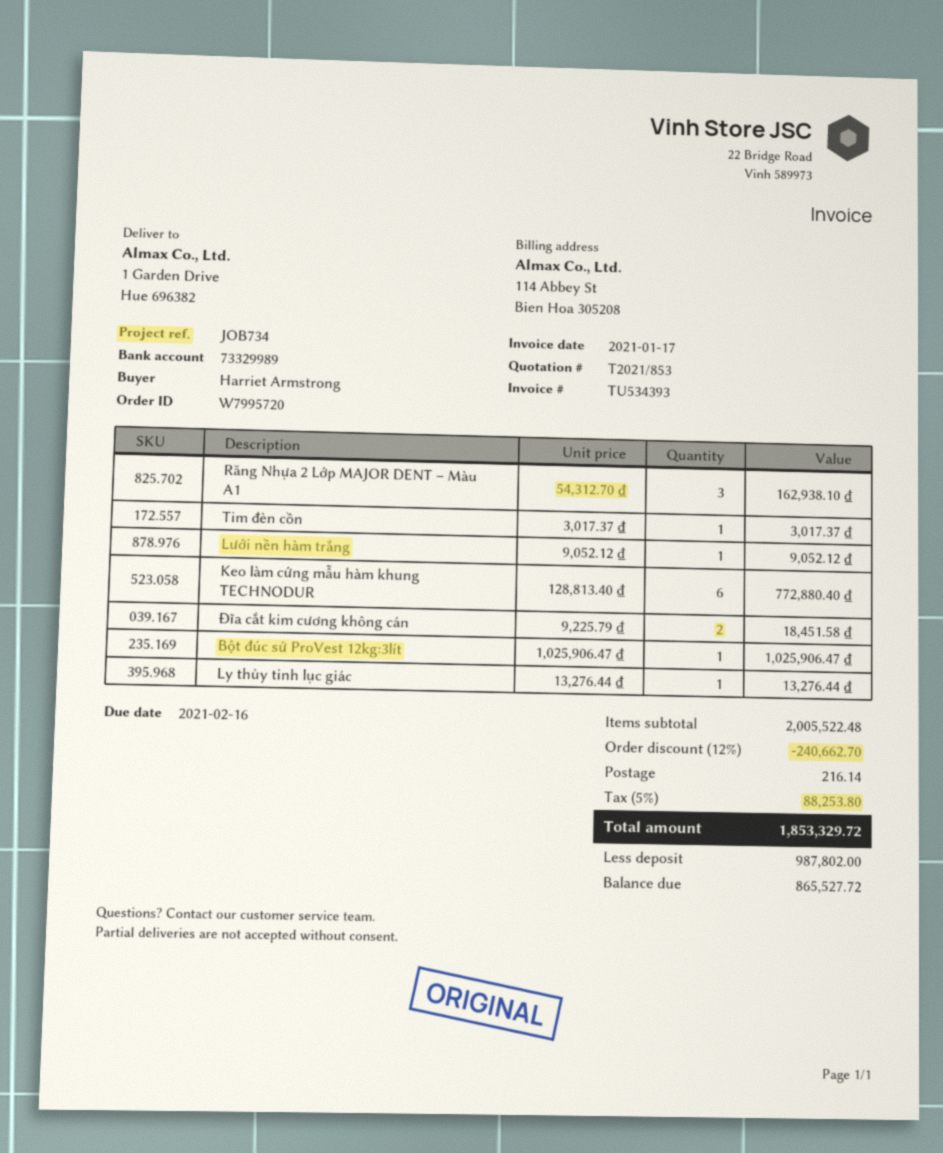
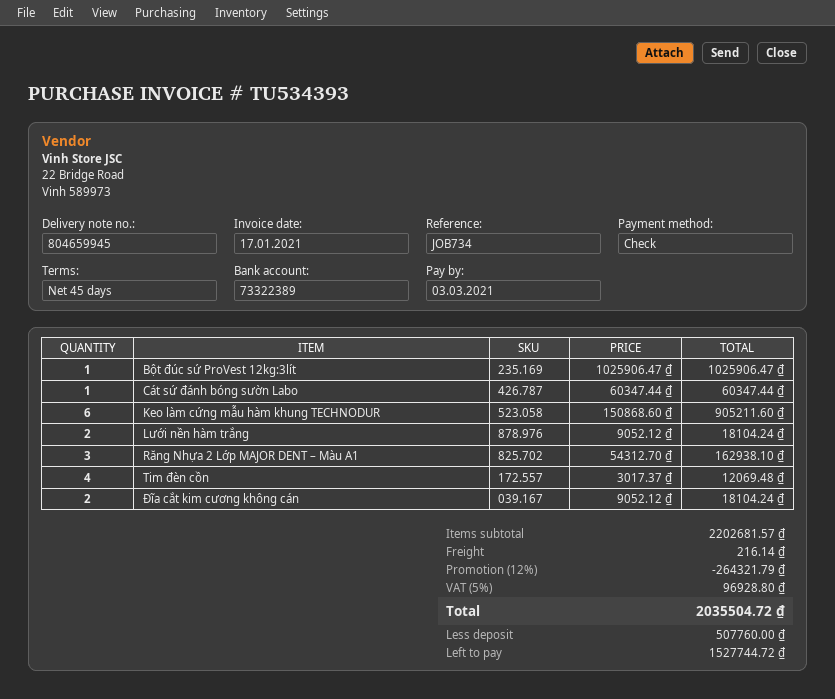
due date: 2021-02-16 -> 2021-03-03
bank account: 73329989 -> 73322389
Tim đèn cồn: 1 x 3017.37 = 3017.37 -> 4 x 3017.37 = 12069.48
Lưới nền hàm trắng: 1 x 9052.12 = 9052.12 -> 2 x 9052.12 = 18104.24
Keo làm cứng mẫu hàm khung TECHNODUR: 6 x 128813.40 = 772880.40 -> 6 x 150868.60 = 905211.60
Đĩa cắt kim cương không cán: 2 x 9225.79 = 18451.58 -> 2 x 9052.12 = 18104.24
Ly thủy tinh lục giác: 1 x 13276.44 = 13276.44 -> none
Cát sứ đánh bóng sườn Labo: none -> 1 x 60347.44 = 60347.44
subtotal: 2005522.48 -> 2202681.57
discount: 12% = 240662.70 -> 12% = 264321.79
tax: 5% = 88253.80 -> 5% = 96928.80
total: 1853329.72 -> 2035504.72
deposit: 987802.00 -> 507760.00
balance: 865527.72 -> 1527744.72

